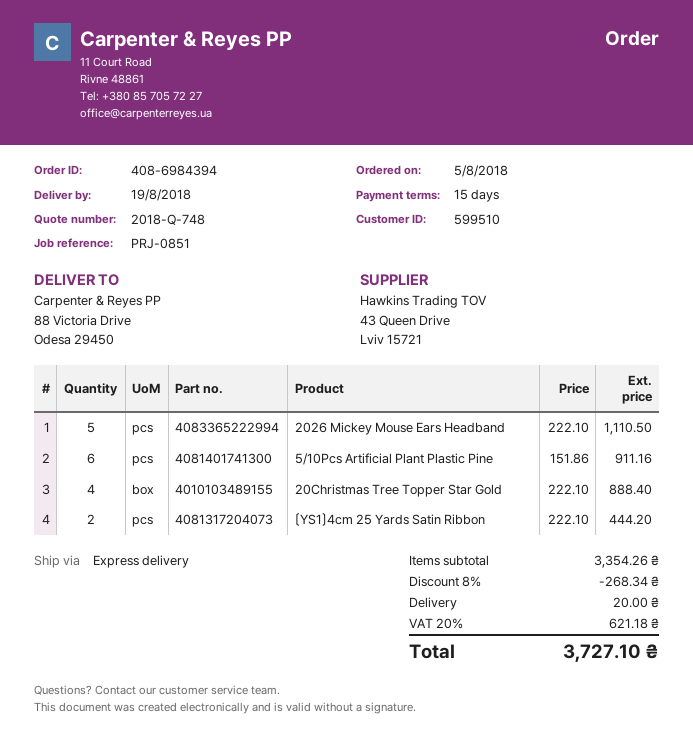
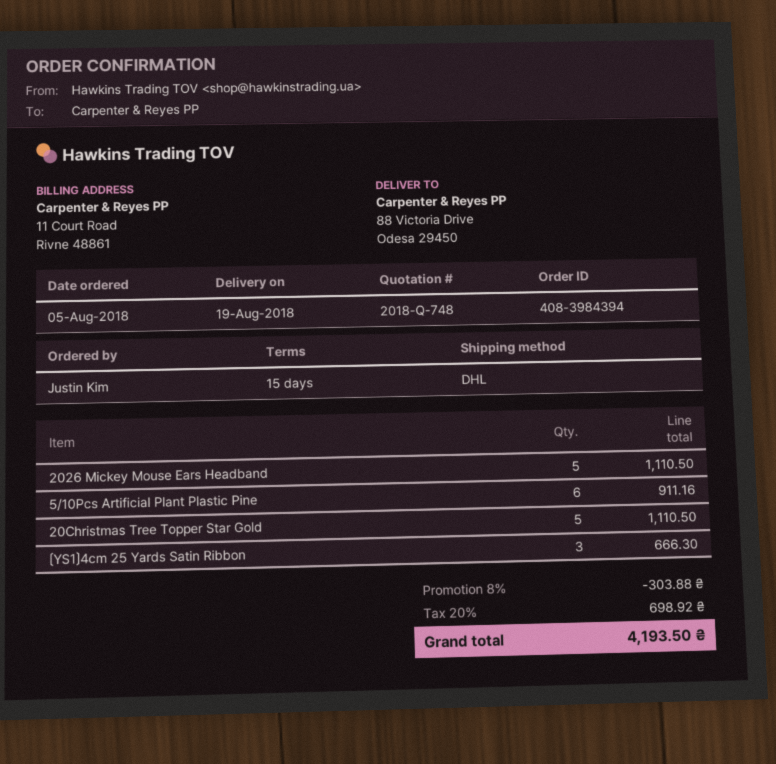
order number: 408-6984394 -> 408-3984394
shipping method: express -> DHL
20Christmas Tree Topper Star Gold: 4 for 888.40 -> 5 for 1110.50
〔YS1〕4cm 25 Yards Satin Ribbon: 2 for 444.20 -> 3 for 666.30
discount: 8% = 268.34 -> 8% = 303.88
shipping: 20.00 -> none
tax: 20% = 621.18 -> 20% = 698.92
total: 3727.10 -> 4193.50

